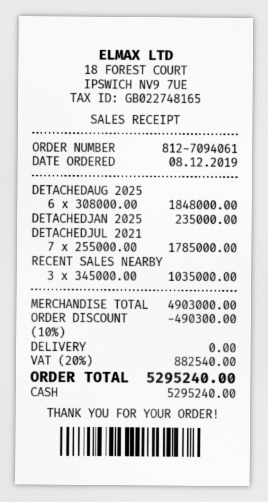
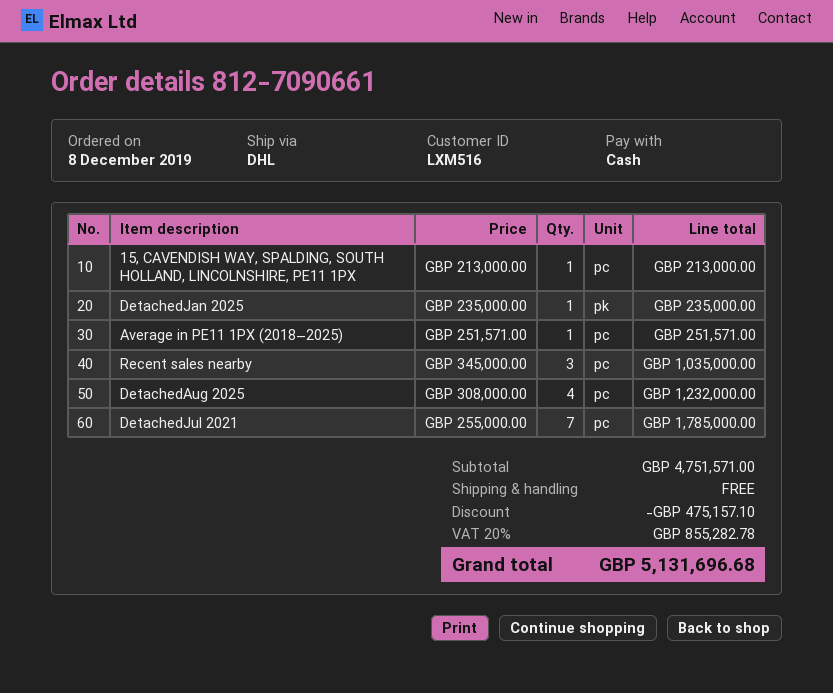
order number: 812-7094061 -> 812-7090661
DETACHEDAUG 2025: 6 x 308000.00 = 1848000.00 -> 4 x 308000.00 = 1232000.00
15, CAVENDISH WAY, SPALDING, SOUTH HOLLAND, LINCOLNSHIRE, PE11 1PX: none -> 1 x 213000.00 = 213000.00
Average in PE11 1PX (2018–2025): none -> 1 x 251571.00 = 251571.00
subtotal: 4903000.00 -> 4751571.00
discount: 490300.00 -> 475157.10
tax: 20% = 882540.00 -> 20% = 855282.78
total: 5295240.00 -> 5131696.68

